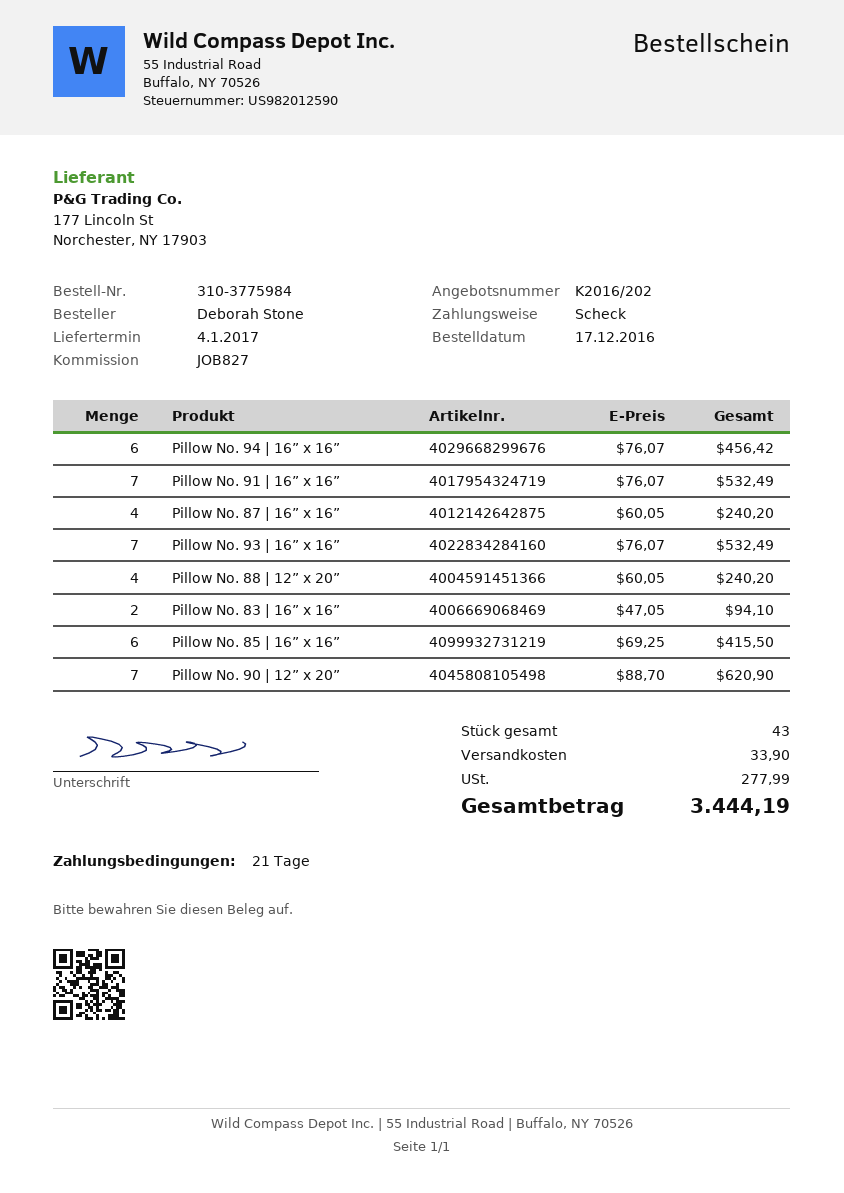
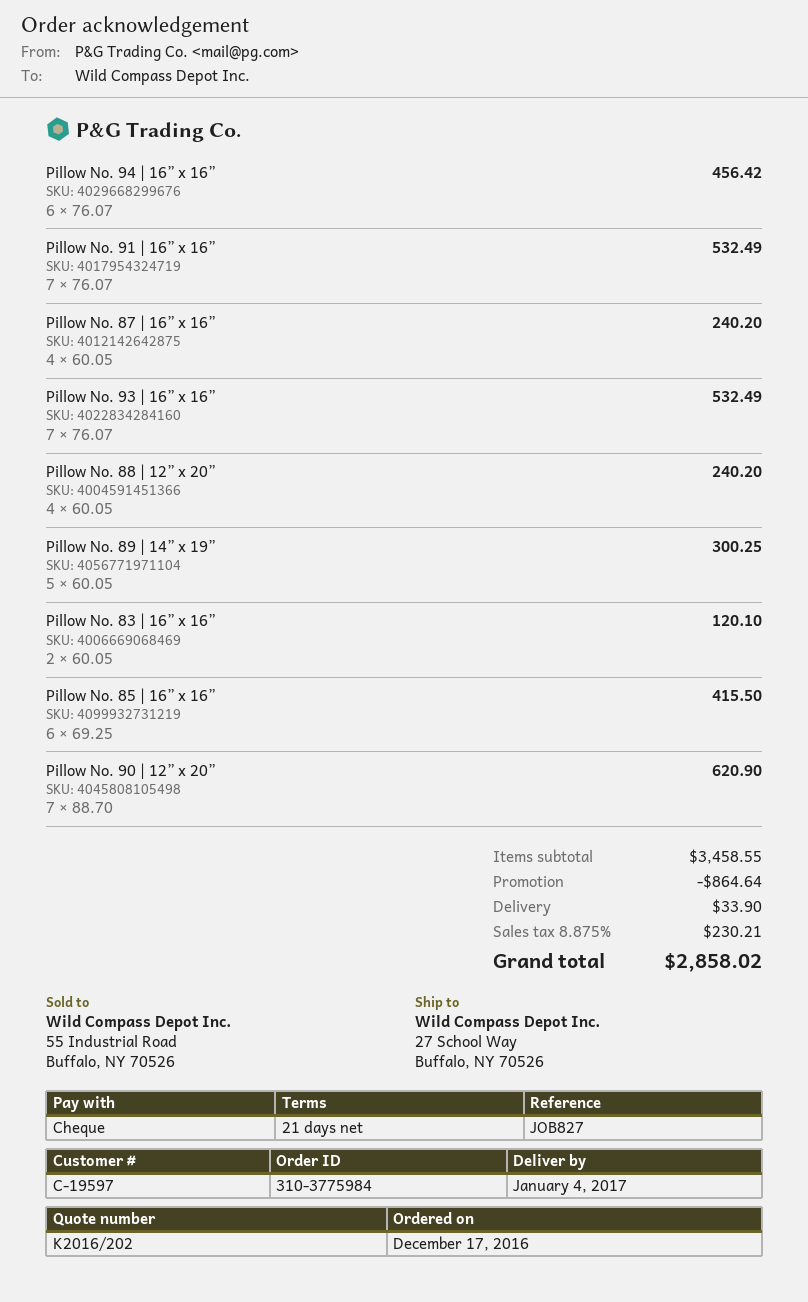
Pillow No. 83 | 16” x 16”: 2 x 47.05 = 94.10 -> 2 x 60.05 = 120.10
Pillow No. 89 | 14” x 19”: none -> 5 x 60.05 = 300.25
discount: none -> 864.64
tax: 277.99 -> 230.21
total: 3444.19 -> 2858.02

